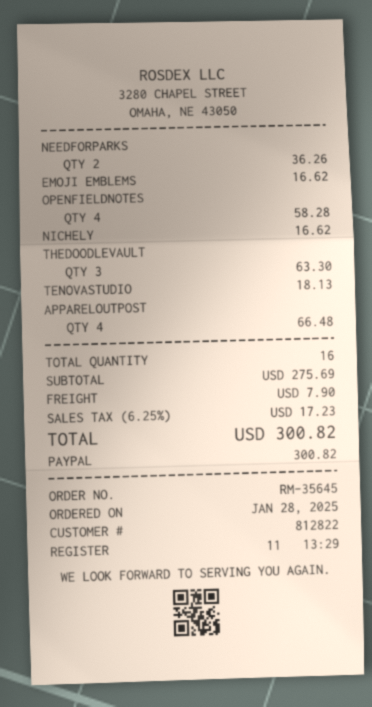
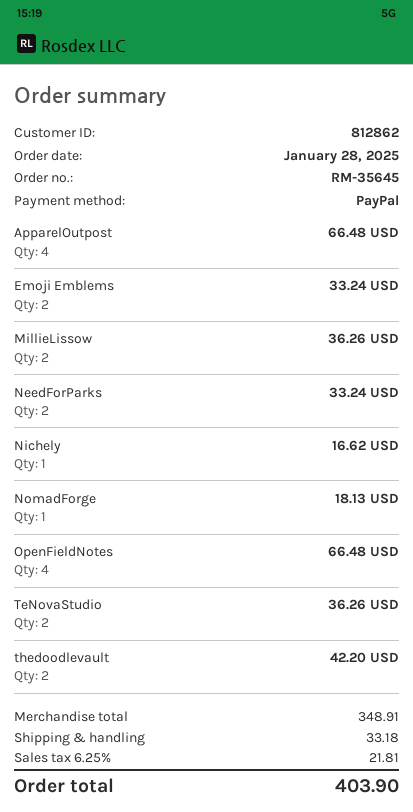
customer number: 812822 -> 812862
NEEDFORPARKS: 2 for 36.26 -> 2 for 33.24
EMOJI EMBLEMS: 1 for 16.62 -> 2 for 33.24
OPENFIELDNOTES: 4 for 58.28 -> 4 for 66.48
THEDOODLEVAULT: 3 for 63.30 -> 2 for 42.20
TENOVASTUDIO: 1 for 18.13 -> 2 for 36.26
MillieLissow: none -> 2 for 36.26
NomadForge: none -> 1 for 18.13
subtotal: 275.69 -> 348.91
shipping: 7.90 -> 33.18
tax: 6.25% = 17.23 -> 6.25% = 21.81
total: 300.82 -> 403.90

